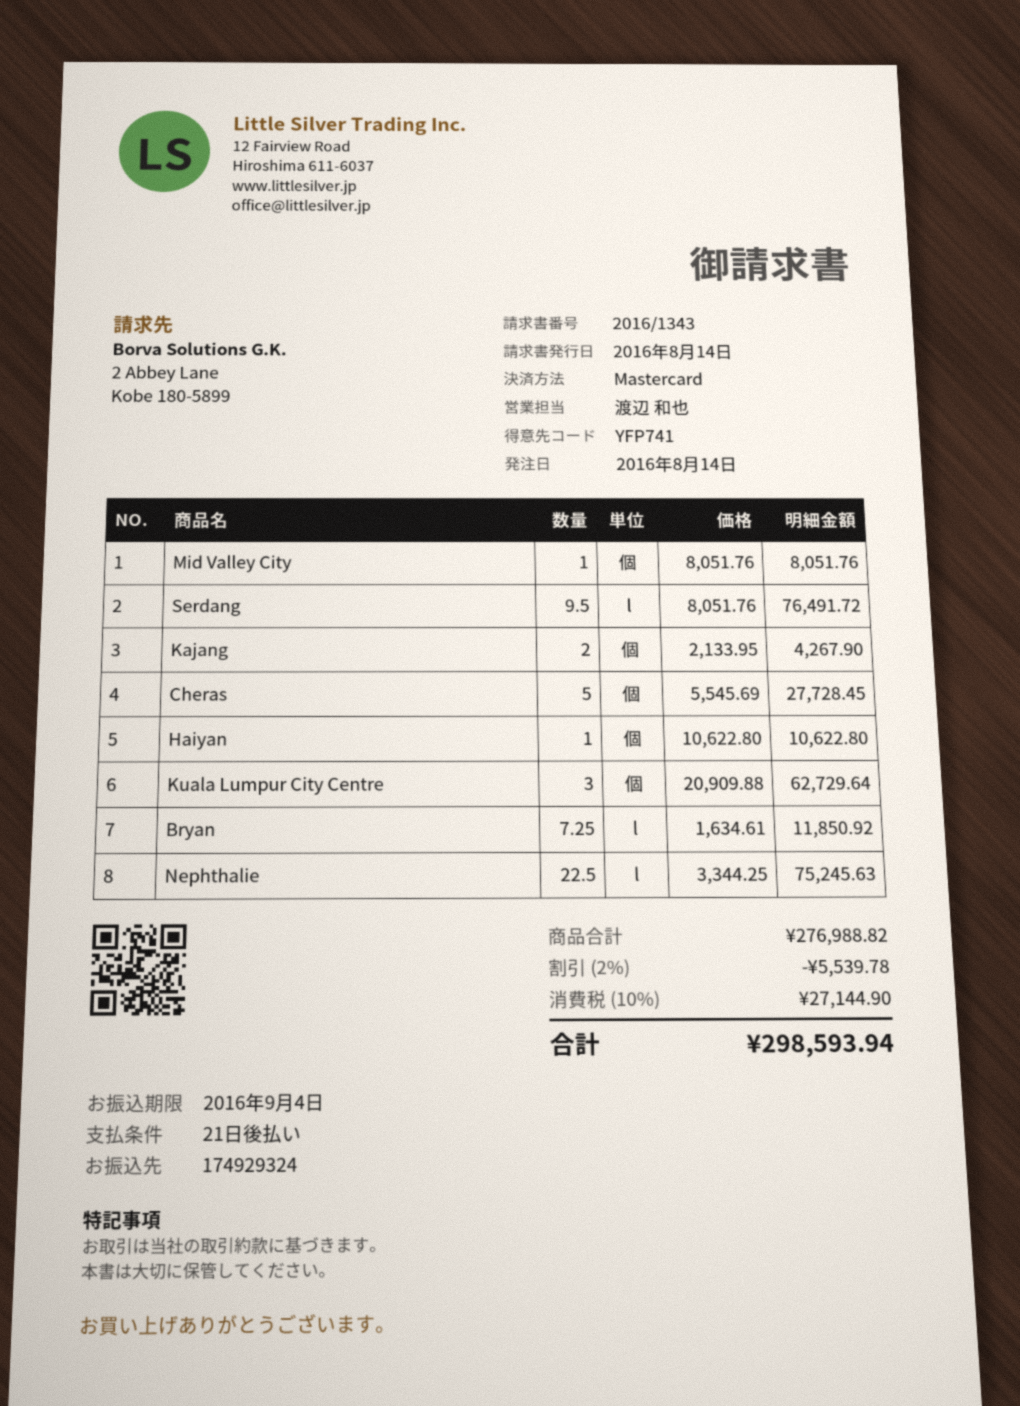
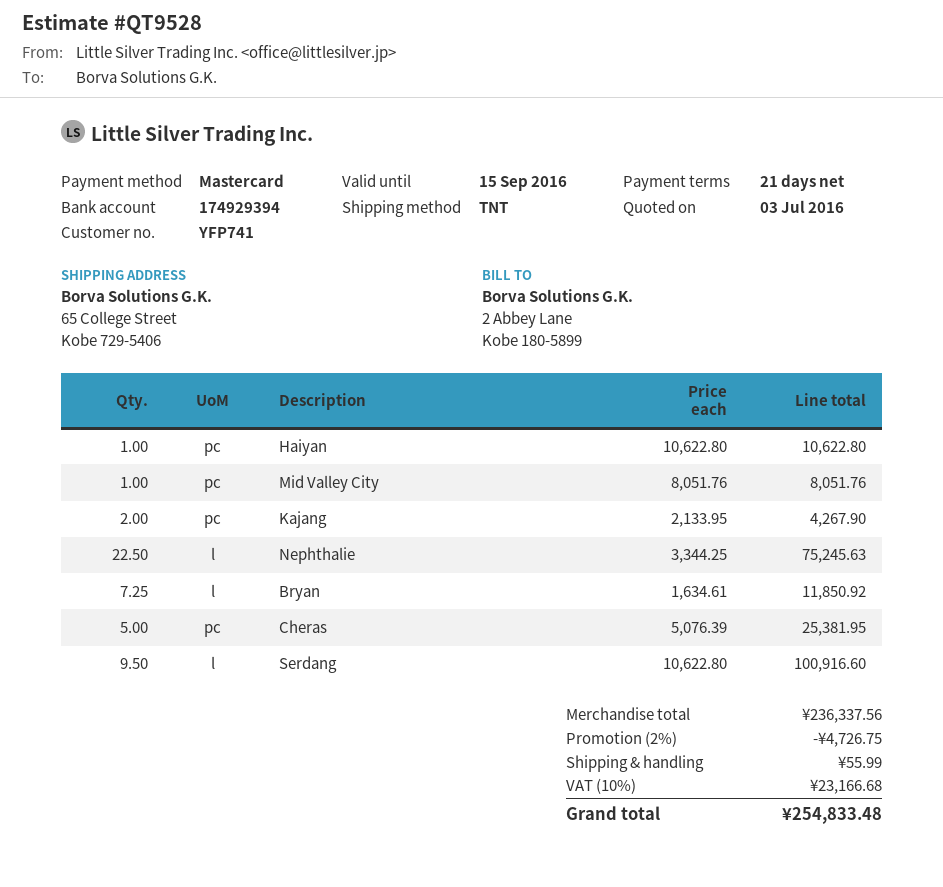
bank account: 174929324 -> 174929394
Serdang: 9.5 x 8051.76 = 76491.72 -> 9.5 x 10622.80 = 100916.60
Cheras: 5 x 5545.69 = 27728.45 -> 5 x 5076.39 = 25381.95
Kuala Lumpur City Centre: 3 x 20909.88 = 62729.64 -> none
subtotal: 276988.82 -> 236337.56
discount: 2% = 5539.78 -> 2% = 4726.75
shipping: none -> 55.99
tax: 10% = 27144.90 -> 10% = 23166.68
total: 298593.94 -> 254833.48

